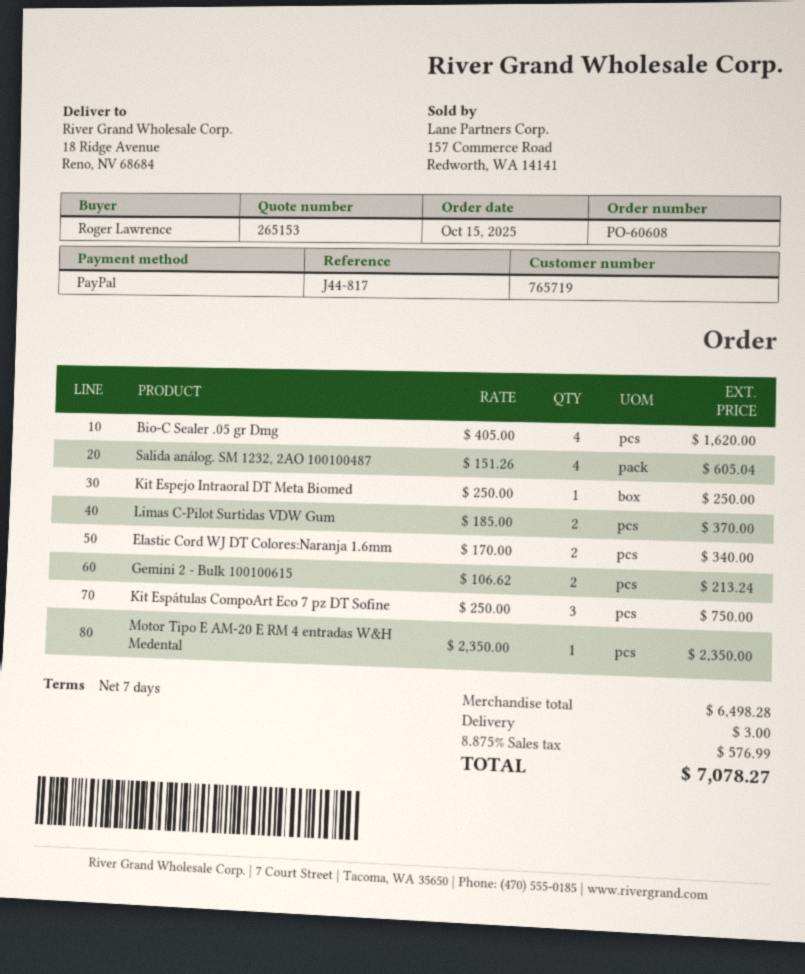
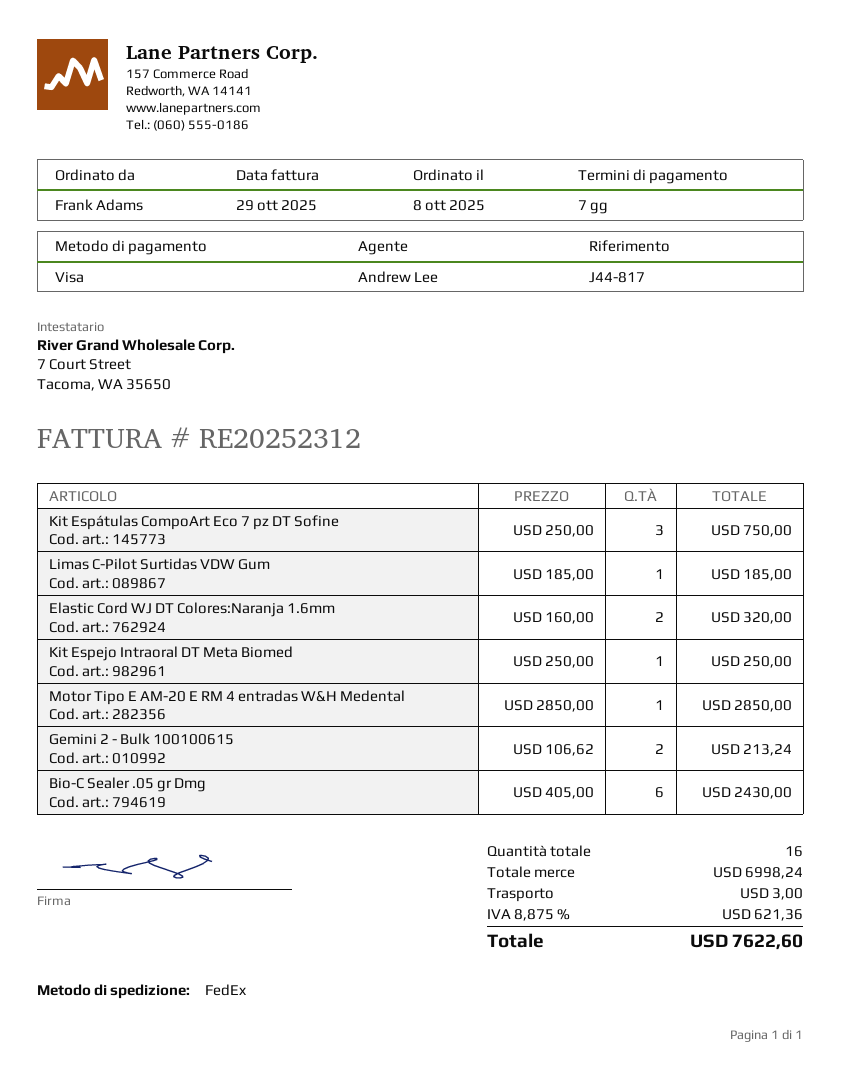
order date: 2025-10-15 -> 2025-10-08
ordered by: Roger Lawrence -> Frank Adams
payment method: PayPal -> Visa
Bio-C Sealer .05 gr Dmg: 4 x 405.00 = 1620.00 -> 6 x 405.00 = 2430.00
Salida análog. SM 1232, 2AO 100100487: 4 x 151.26 = 605.04 -> none
Limas C-Pilot Surtidas VDW Gum: 2 x 185.00 = 370.00 -> 1 x 185.00 = 185.00
Elastic Cord WJ DT Colores:Naranja 1.6mm: 2 x 170.00 = 340.00 -> 2 x 160.00 = 320.00
Motor Tipo E AM-20 E RM 4 entradas W&H Medental: 1 x 2350.00 = 2350.00 -> 1 x 2850.00 = 2850.00
subtotal: 6498.28 -> 6998.24
tax: 8.875% = 576.99 -> 8.875% = 621.36
total: 7078.27 -> 7622.60

